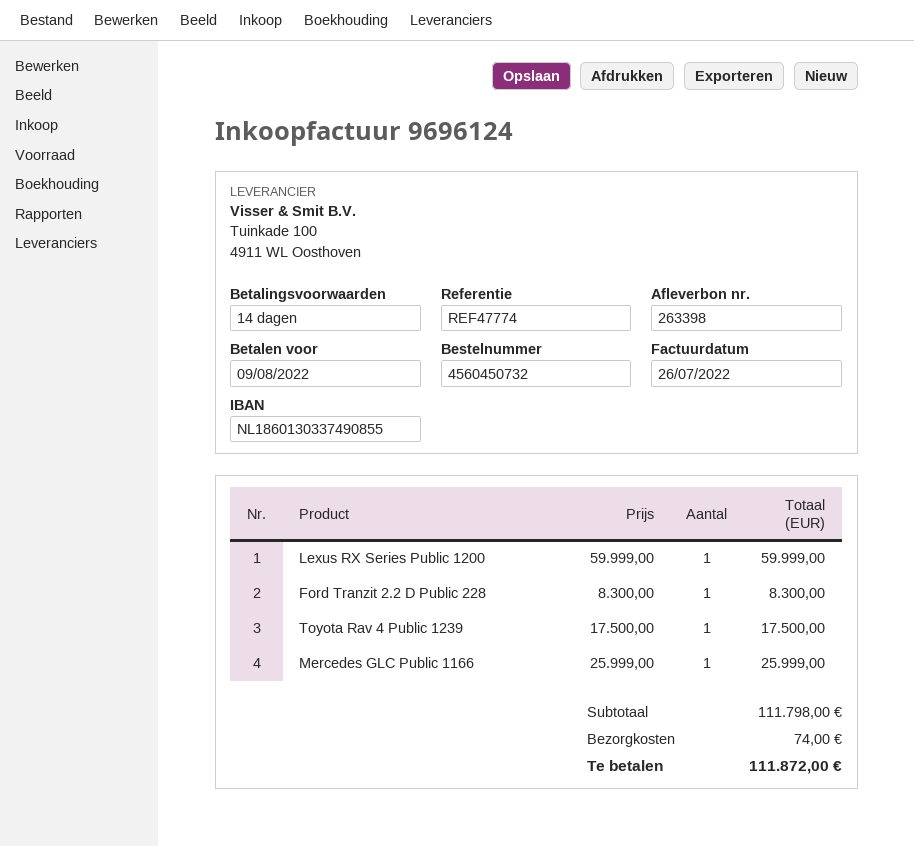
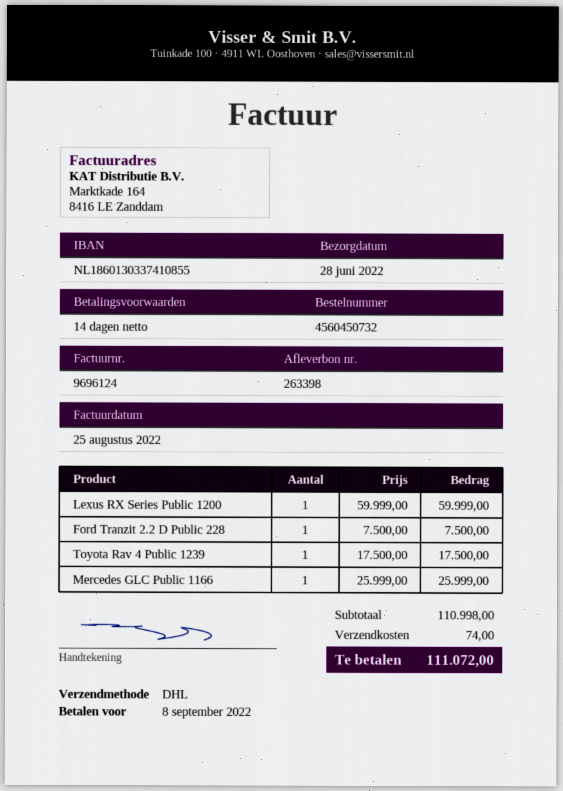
invoice date: 2022-07-26 -> 2022-08-25
due date: 2022-08-09 -> 2022-09-08
bank account: NL1860130337490855 -> NL1860130337410855
Ford Tranzit 2.2 D Public 228: 1 x 8300.00 = 8300.00 -> 1 x 7500.00 = 7500.00
subtotal: 111798.00 -> 110998.00
total: 111872.00 -> 111072.00

